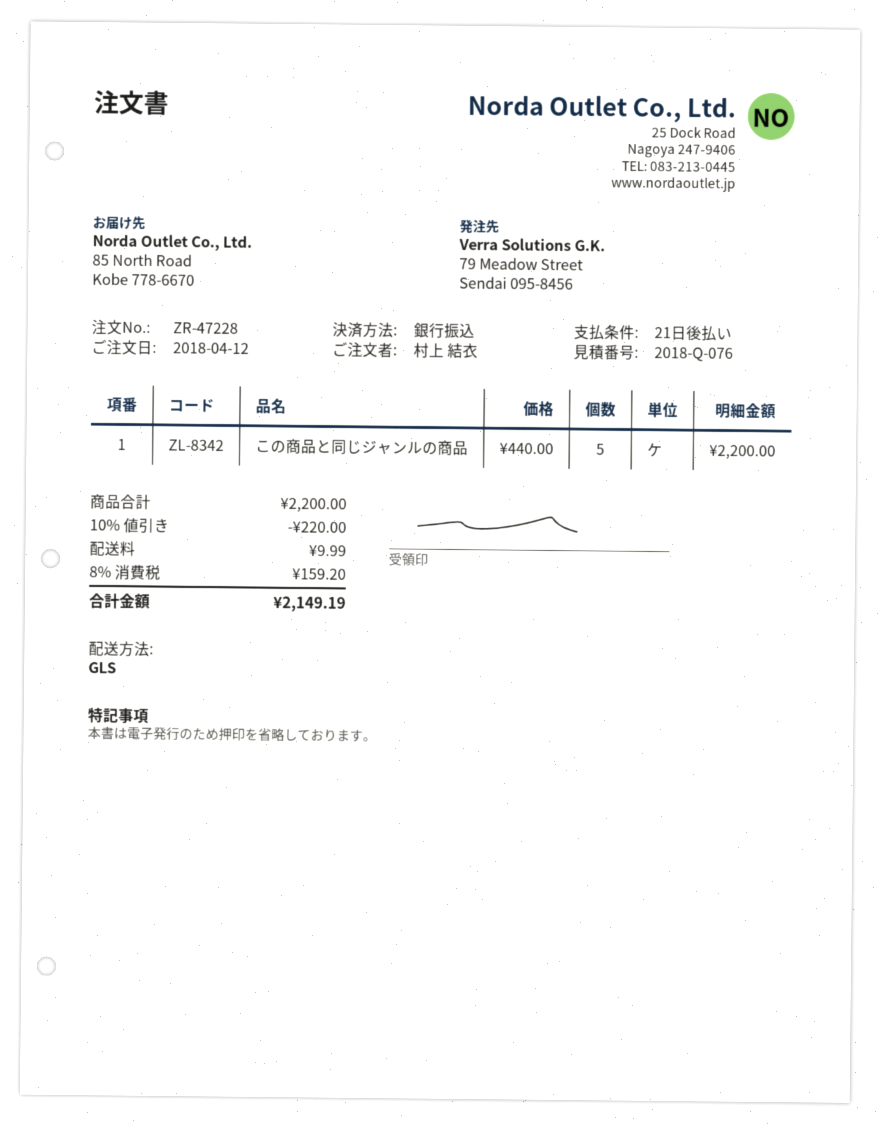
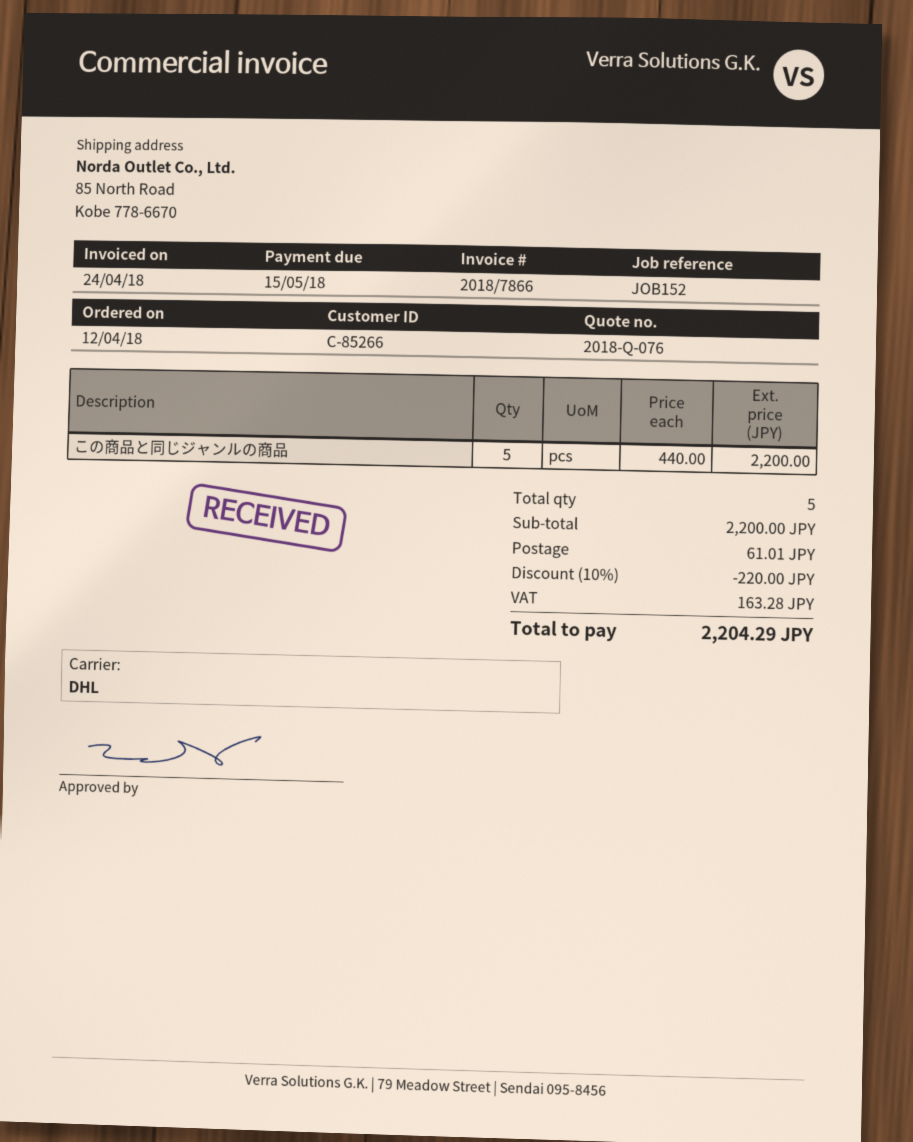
shipping method: GLS -> DHL
shipping: 9.99 -> 61.01
tax: 159.20 -> 163.28
total: 2149.19 -> 2204.29

